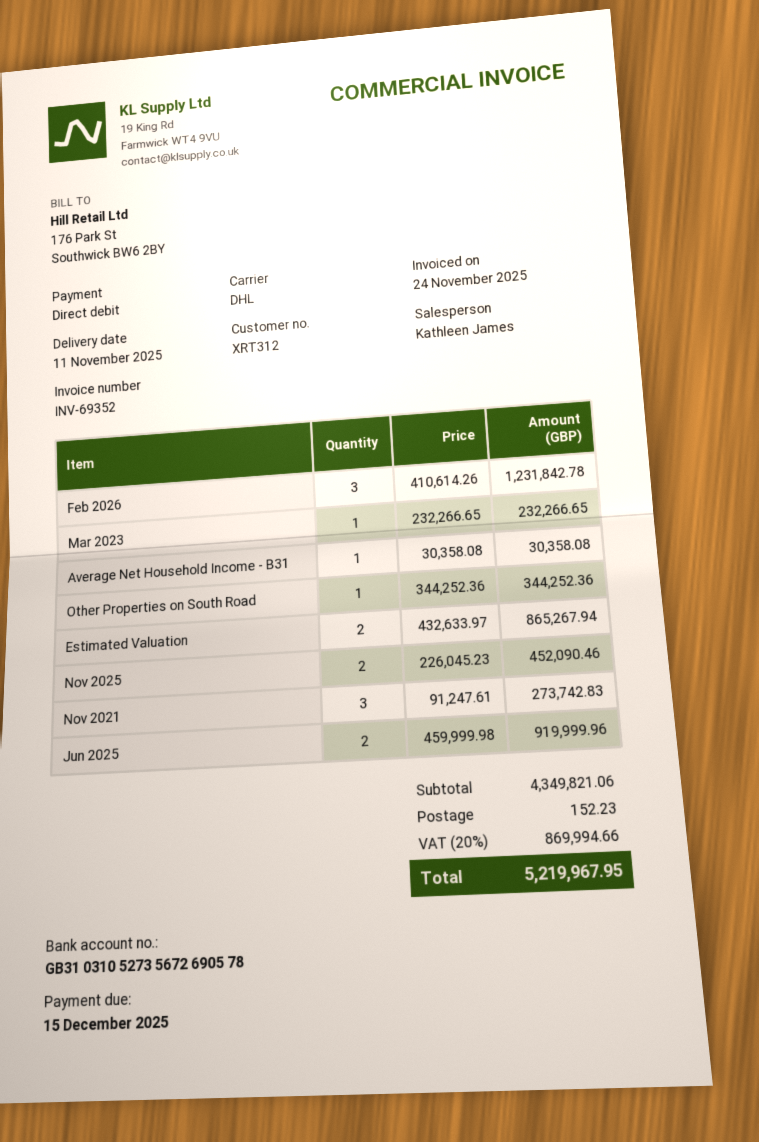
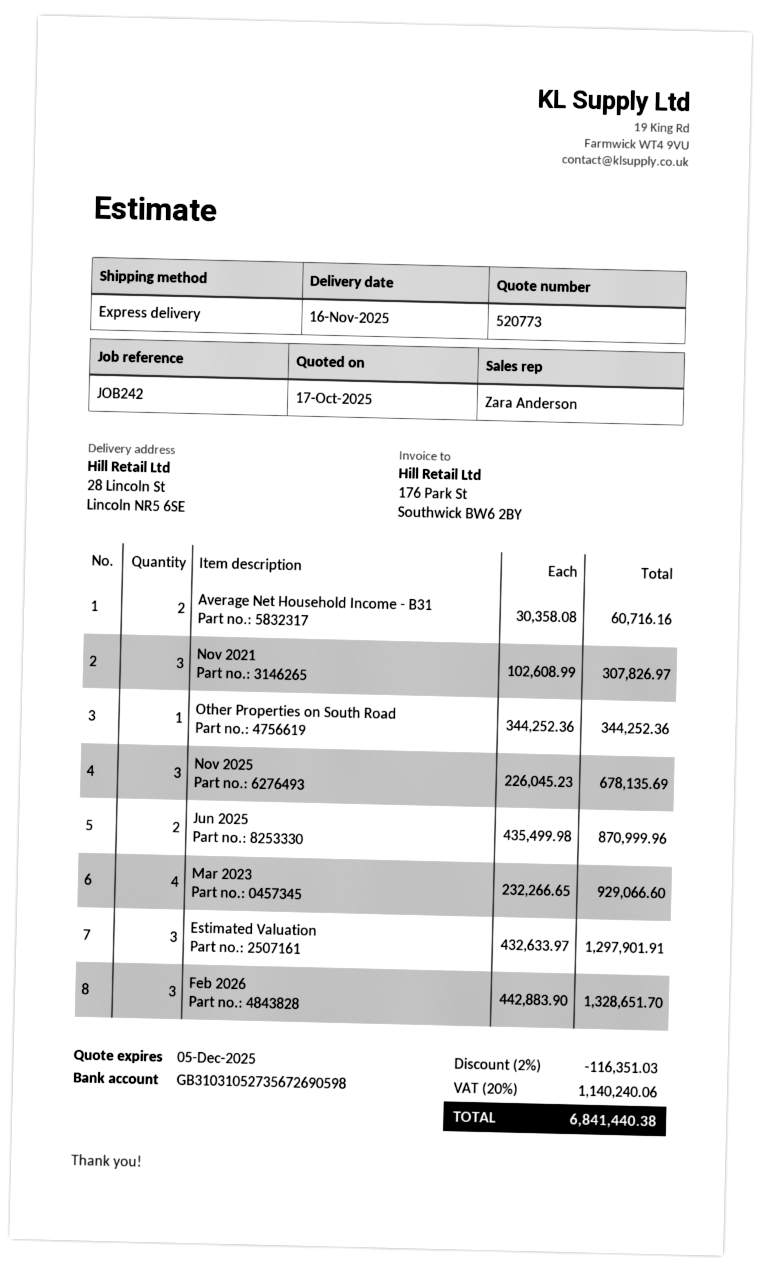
delivery date: 2025-11-11 -> 2025-11-16
sales rep: Kathleen James -> Zara Anderson
bank account: GB31031052735672690578 -> GB31031052735672690598
shipping method: DHL -> express
Feb 2026: 3 x 410614.26 = 1231842.78 -> 3 x 442883.90 = 1328651.70
Mar 2023: 1 x 232266.65 = 232266.65 -> 4 x 232266.65 = 929066.60
Average Net Household Income - B31: 1 x 30358.08 = 30358.08 -> 2 x 30358.08 = 60716.16
Estimated Valuation: 2 x 432633.97 = 865267.94 -> 3 x 432633.97 = 1297901.91
Nov 2025: 2 x 226045.23 = 452090.46 -> 3 x 226045.23 = 678135.69
Nov 2021: 3 x 91247.61 = 273742.83 -> 3 x 102608.99 = 307826.97
Jun 2025: 2 x 459999.98 = 919999.96 -> 2 x 435499.98 = 870999.96
discount: none -> 2% = 116351.03
shipping: 152.23 -> none
tax: 20% = 869994.66 -> 20% = 1140240.06
total: 5219967.95 -> 6841440.38

